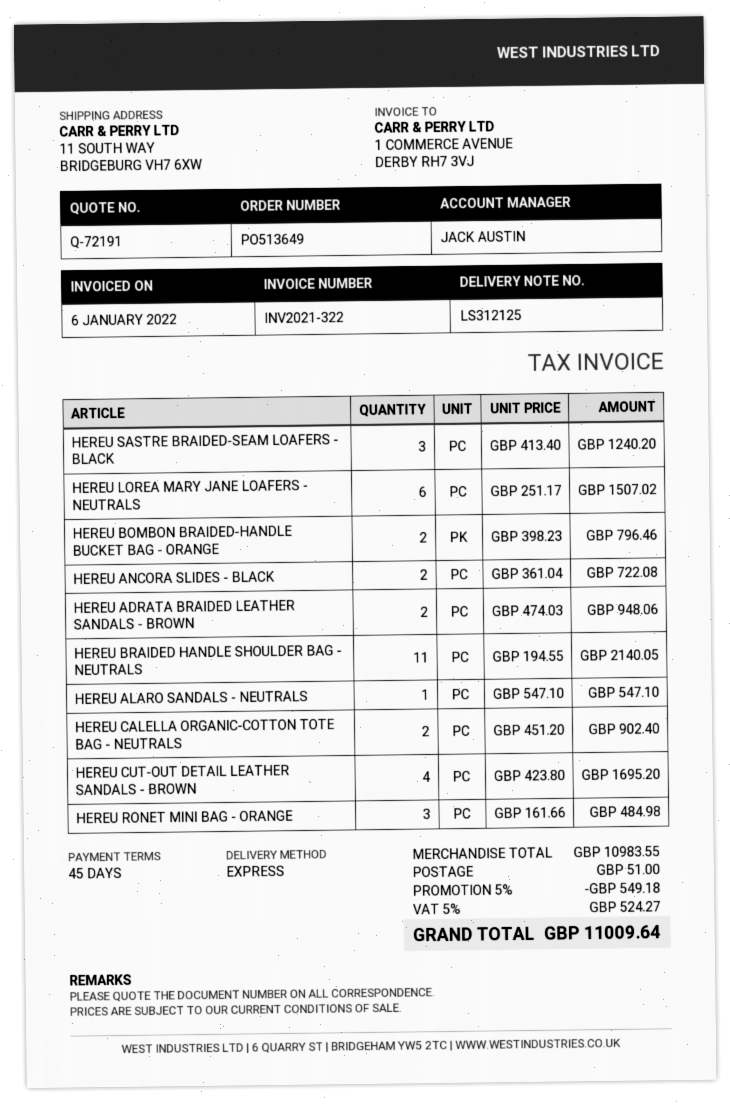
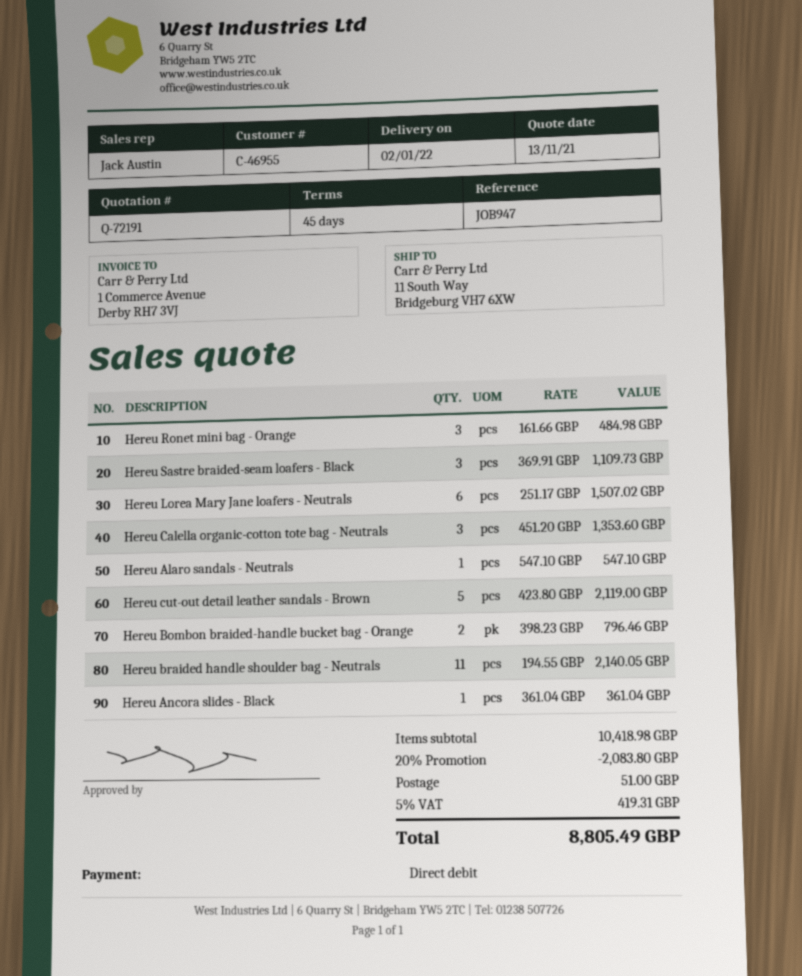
HEREU SASTRE BRAIDED-SEAM LOAFERS - BLACK: 3 x 413.40 = 1240.20 -> 3 x 369.91 = 1109.73
HEREU ANCORA SLIDES - BLACK: 2 x 361.04 = 722.08 -> 1 x 361.04 = 361.04
HEREU ADRATA BRAIDED LEATHER SANDALS - BROWN: 2 x 474.03 = 948.06 -> none
HEREU CALELLA ORGANIC-COTTON TOTE BAG - NEUTRALS: 2 x 451.20 = 902.40 -> 3 x 451.20 = 1353.60
HEREU CUT-OUT DETAIL LEATHER SANDALS - BROWN: 4 x 423.80 = 1695.20 -> 5 x 423.80 = 2119.00
subtotal: 10983.55 -> 10418.98
discount: 5% = 549.18 -> 20% = 2083.80
tax: 5% = 524.27 -> 5% = 419.31
total: 11009.64 -> 8805.49

